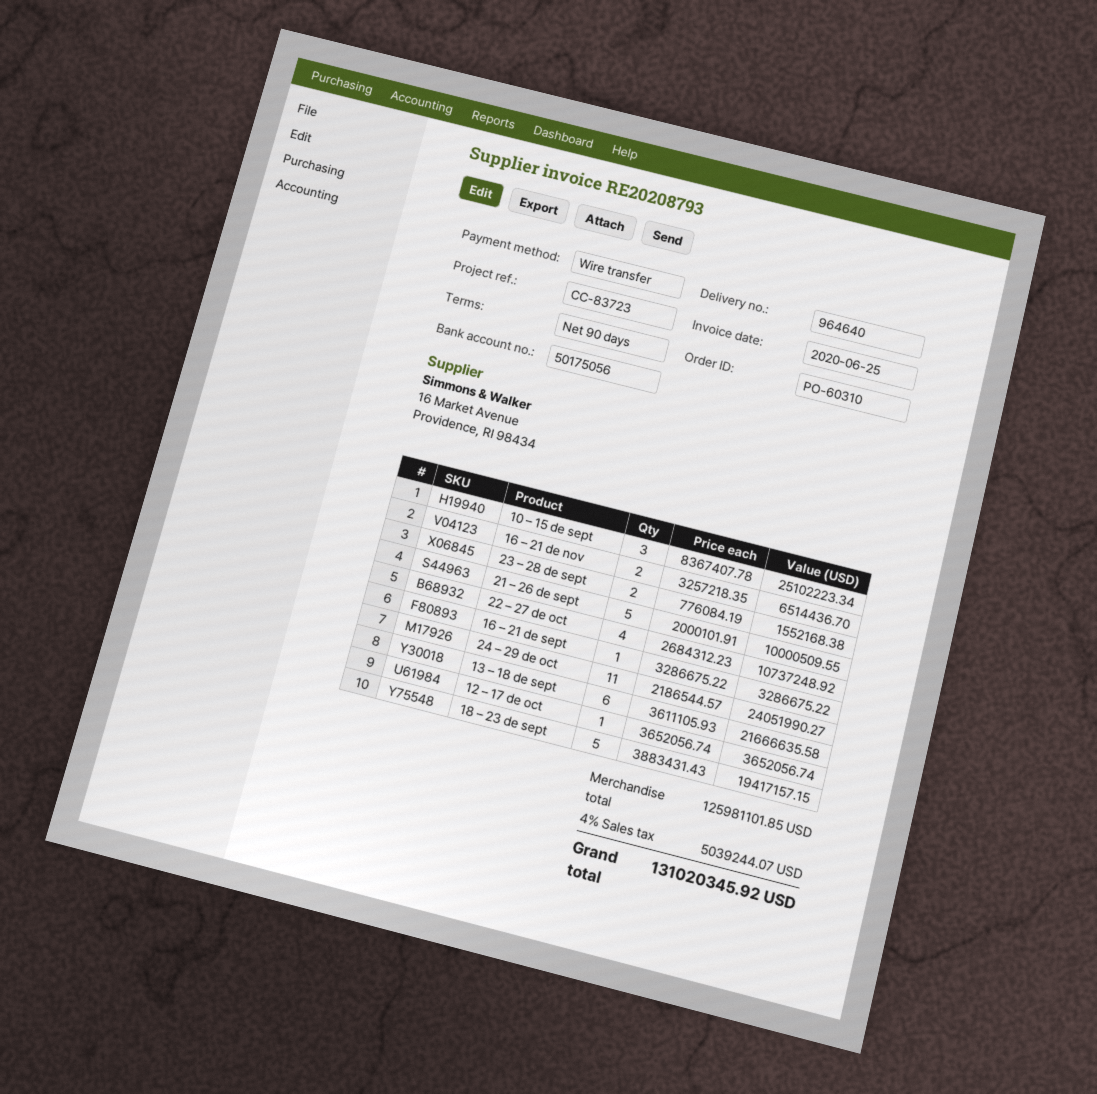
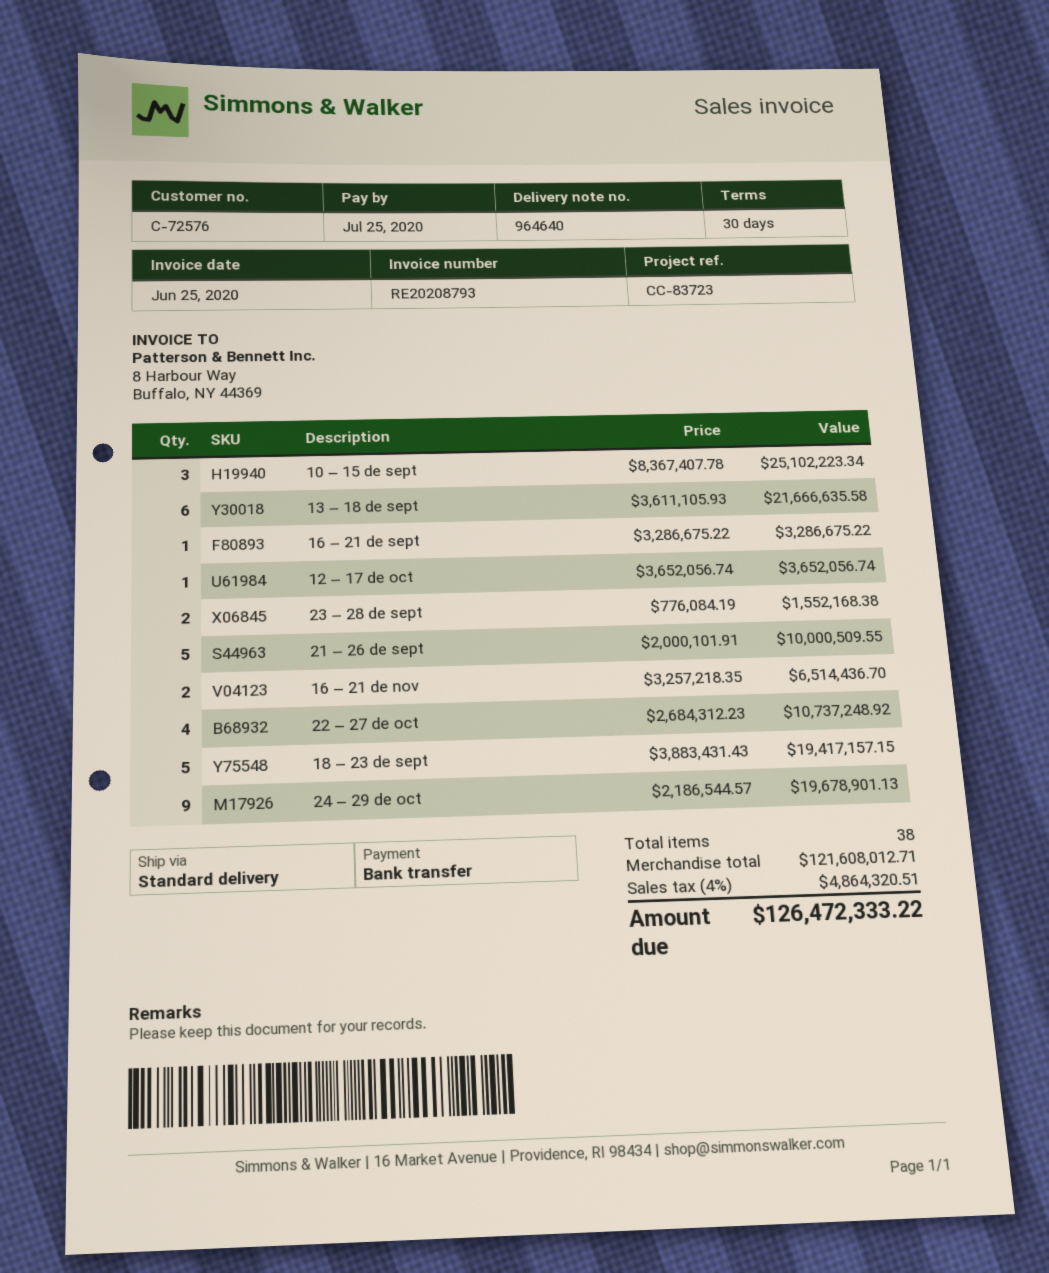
payment terms: 90 days -> 30 days
24 – 29 de oct: 11 x 2186544.57 = 24051990.27 -> 9 x 2186544.57 = 19678901.13
subtotal: 125981101.85 -> 121608012.71
tax: 4% = 5039244.07 -> 4% = 4864320.51
total: 131020345.92 -> 126472333.22

